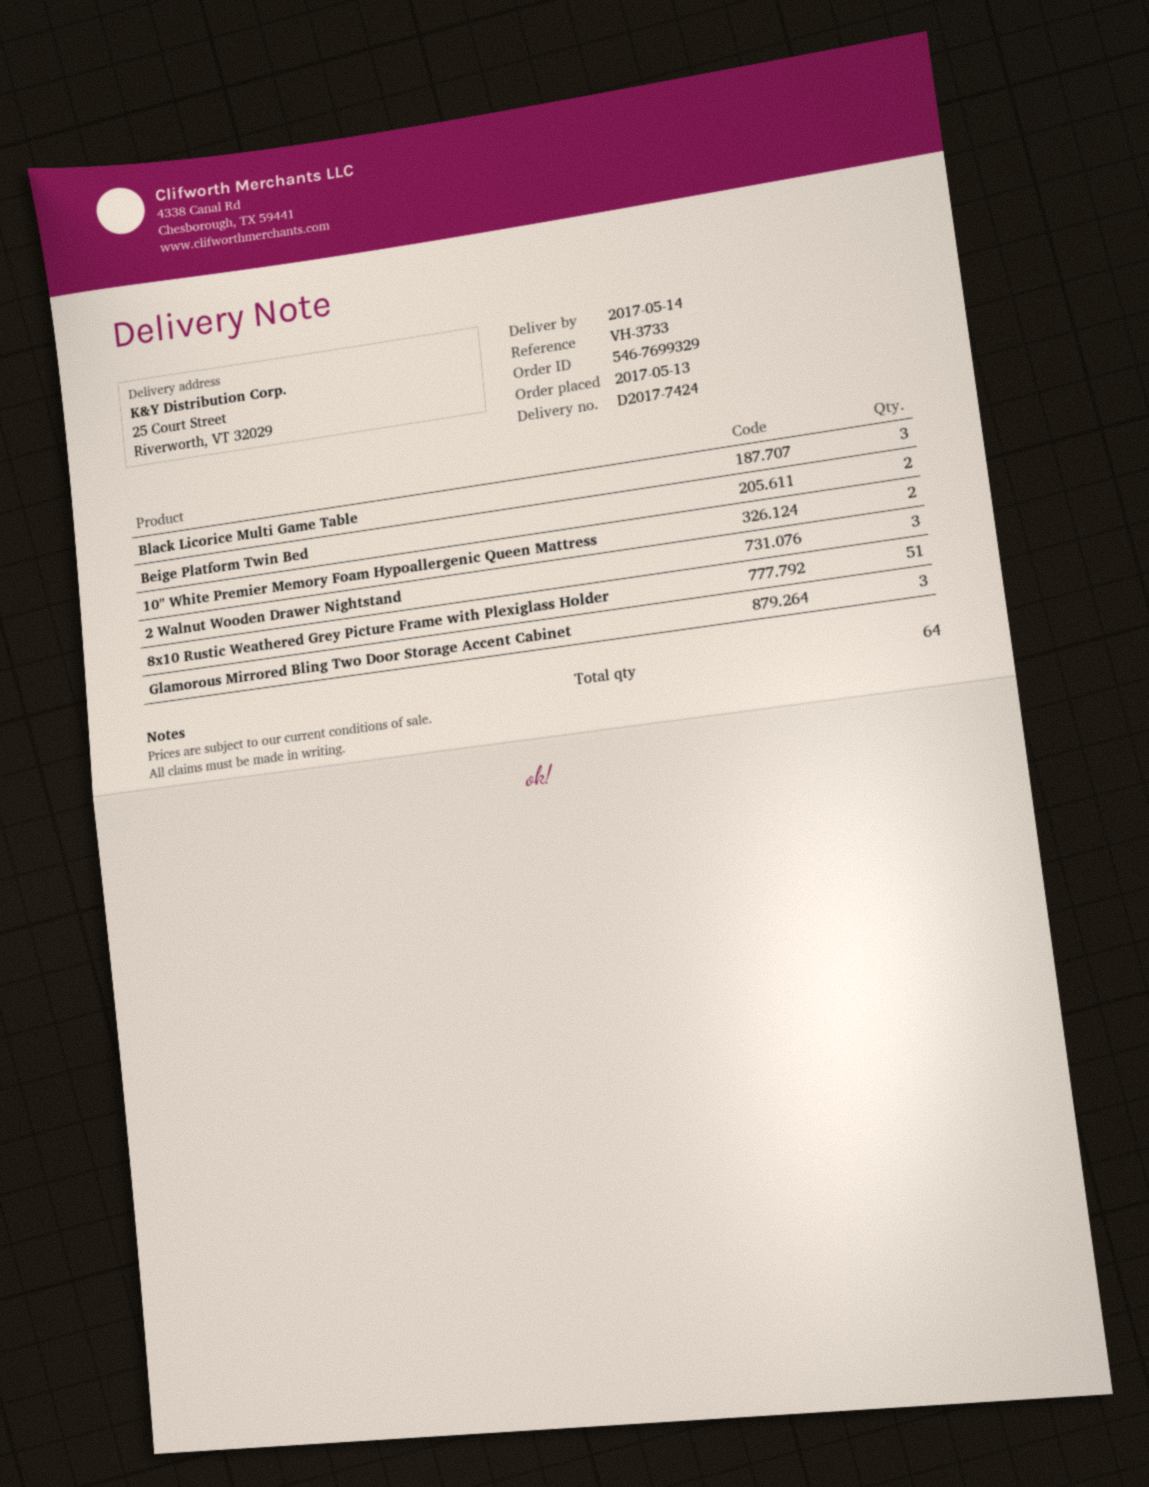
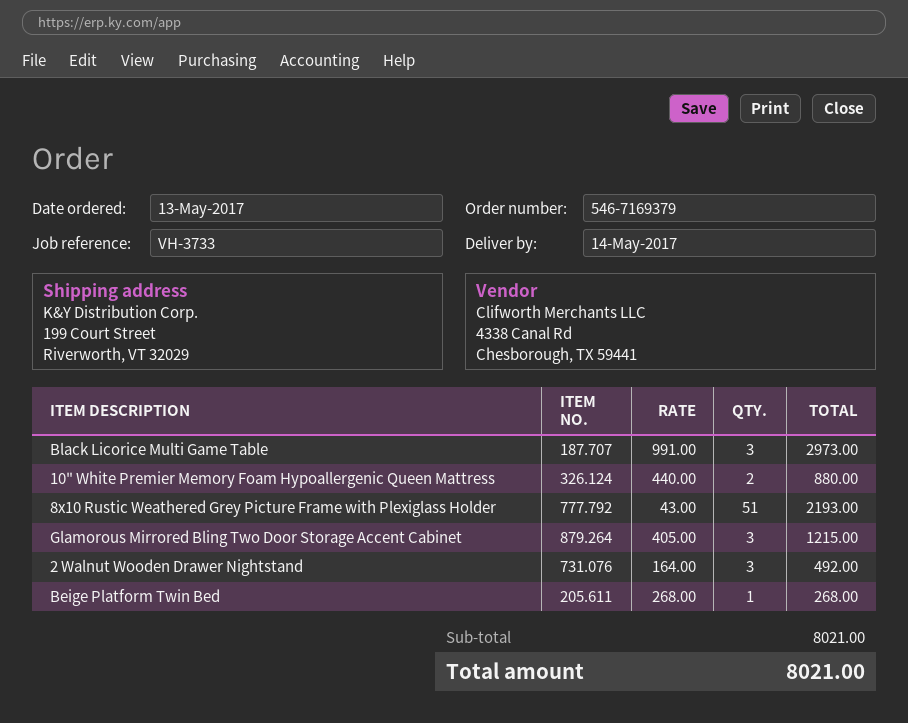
order number: 546-7699329 -> 546-7169379
ship to: 25 Court Street, Riverworth, VT 32029 -> 199 Court Street, Riverworth, VT 32029
Beige Platform Twin Bed: 2 -> 1

